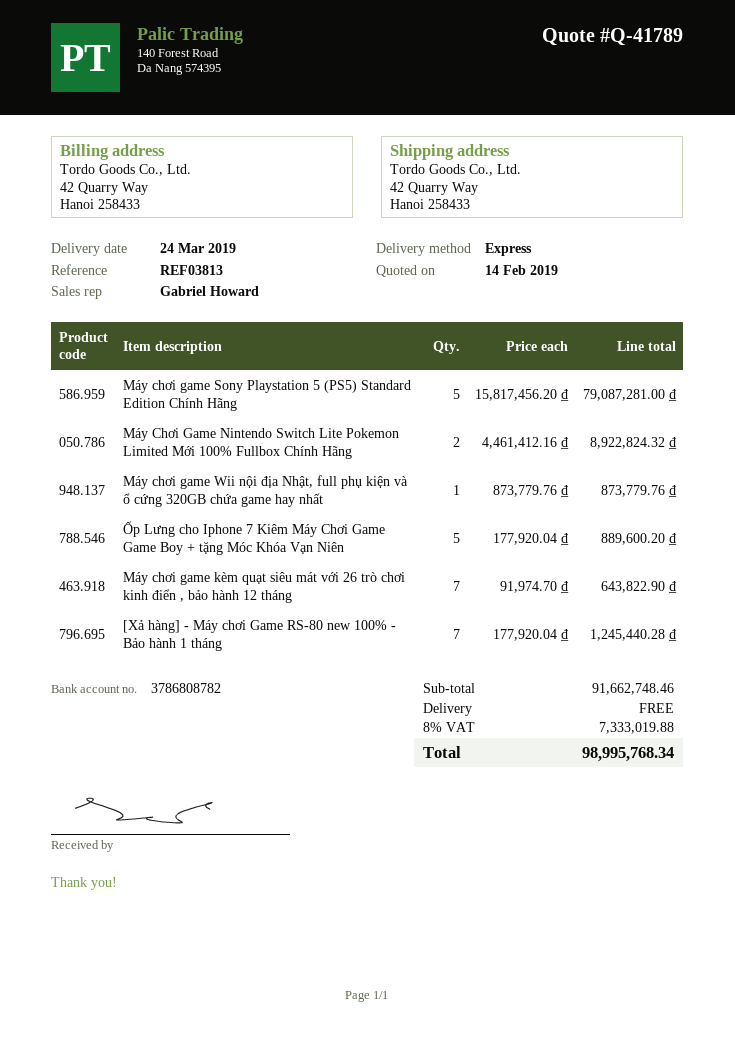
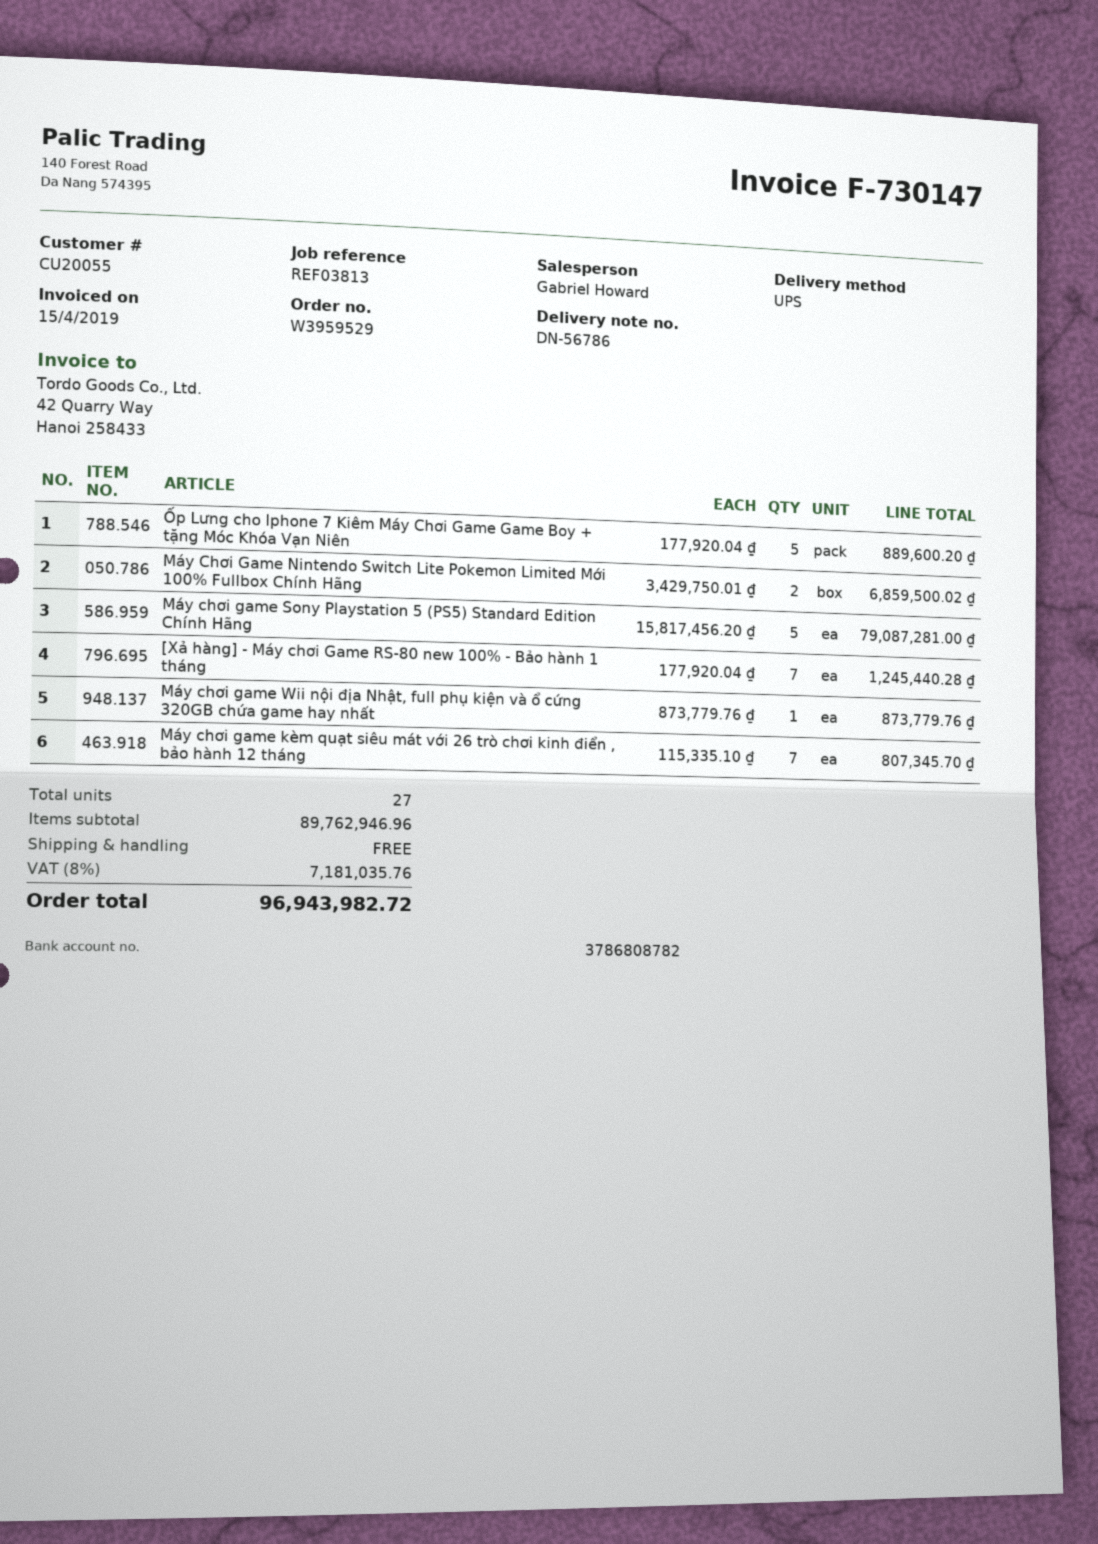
shipping method: express -> UPS
Máy Chơi Game Nintendo Switch Lite Pokemon Limited Mới 100% Fullbox Chính Hãng: 2 x 4461412.16 = 8922824.32 -> 2 x 3429750.01 = 6859500.02
Máy chơi game kèm quạt siêu mát với 26 trò chơi kinh điển , bảo hành 12 tháng: 7 x 91974.70 = 643822.90 -> 7 x 115335.10 = 807345.70
subtotal: 91662748.46 -> 89762946.96
tax: 8% = 7333019.88 -> 8% = 7181035.76
total: 98995768.34 -> 96943982.72

